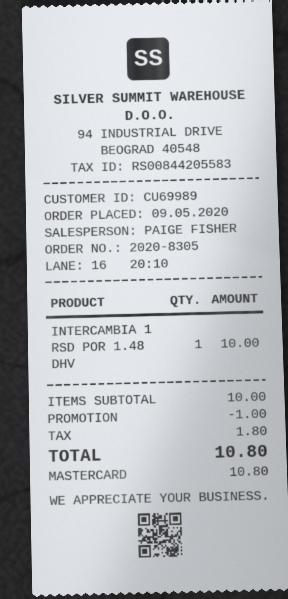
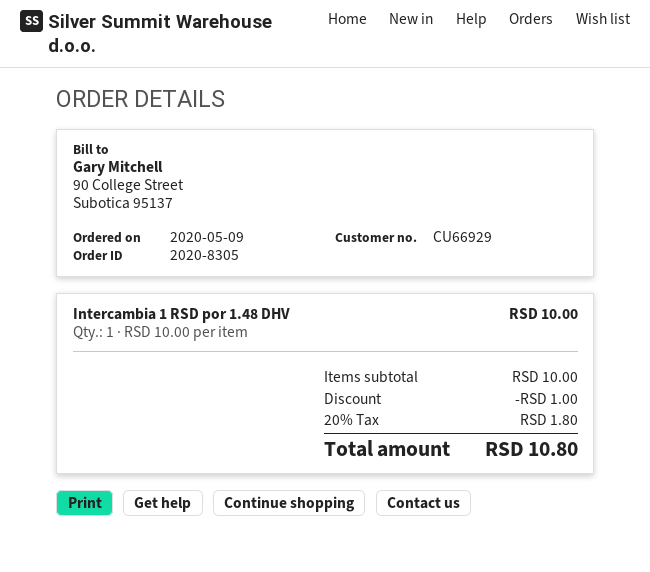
customer number: CU69989 -> CU66929

